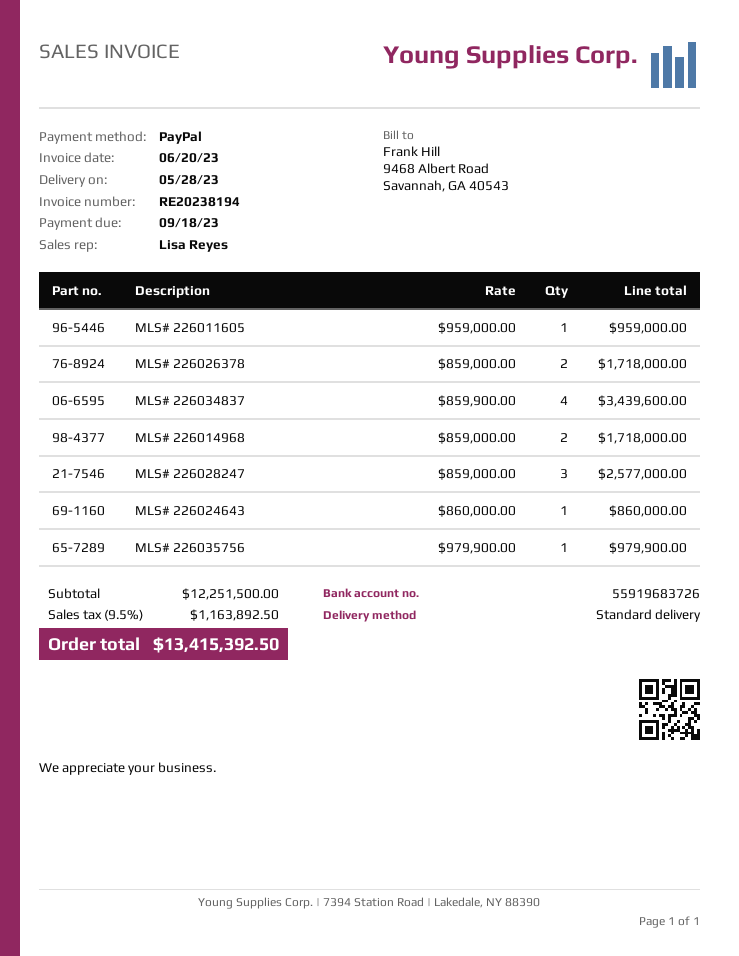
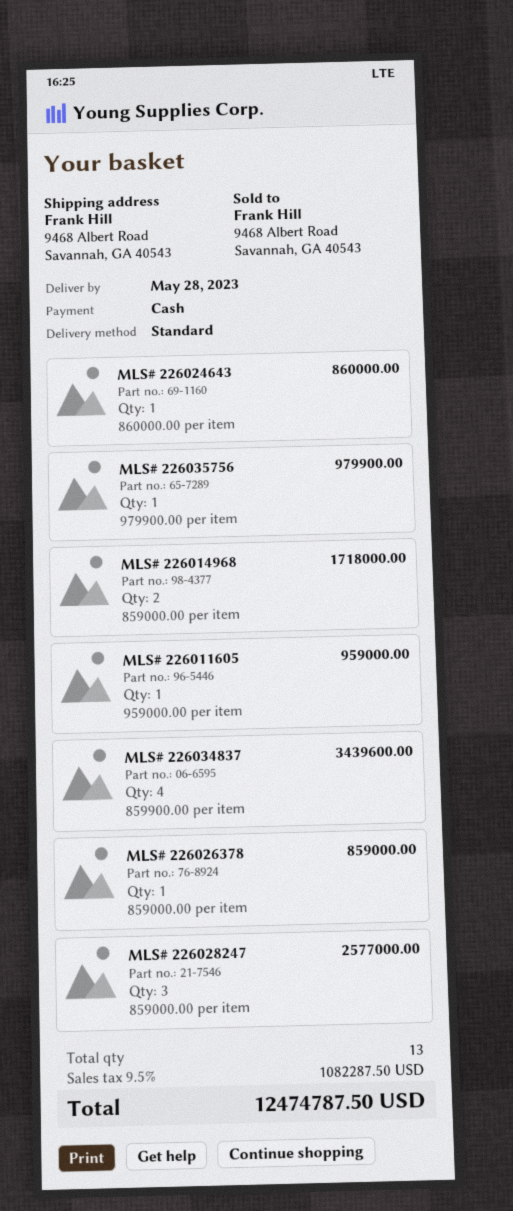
payment method: PayPal -> cash
MLS# 226026378: 2 x 859000.00 = 1718000.00 -> 1 x 859000.00 = 859000.00
tax: 9.5% = 1163892.50 -> 9.5% = 1082287.50
total: 13415392.50 -> 12474787.50

